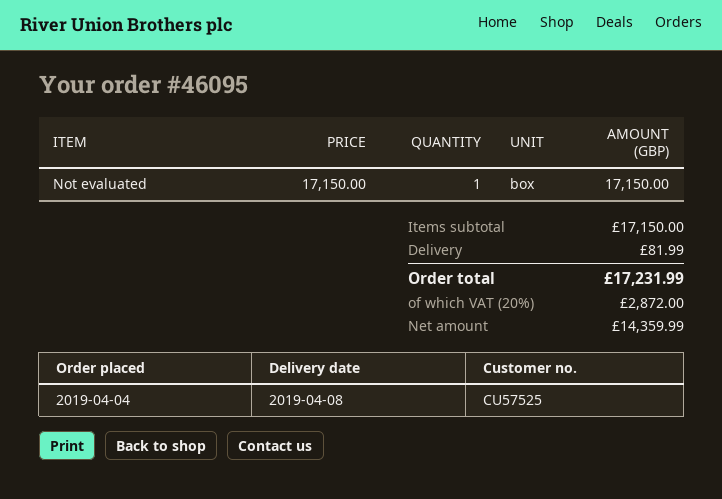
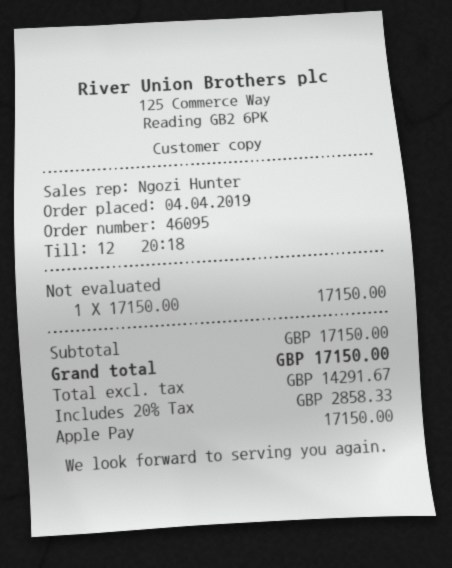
shipping: 81.99 -> none
net: 14359.99 -> 14291.67
tax: 20% = 2872.00 -> 20% = 2858.33
total: 17231.99 -> 17150.00

